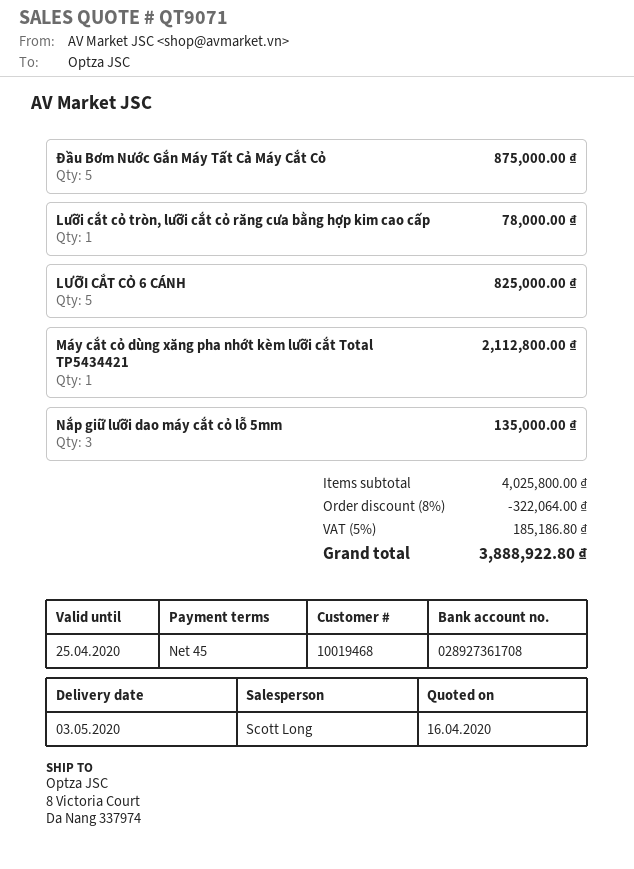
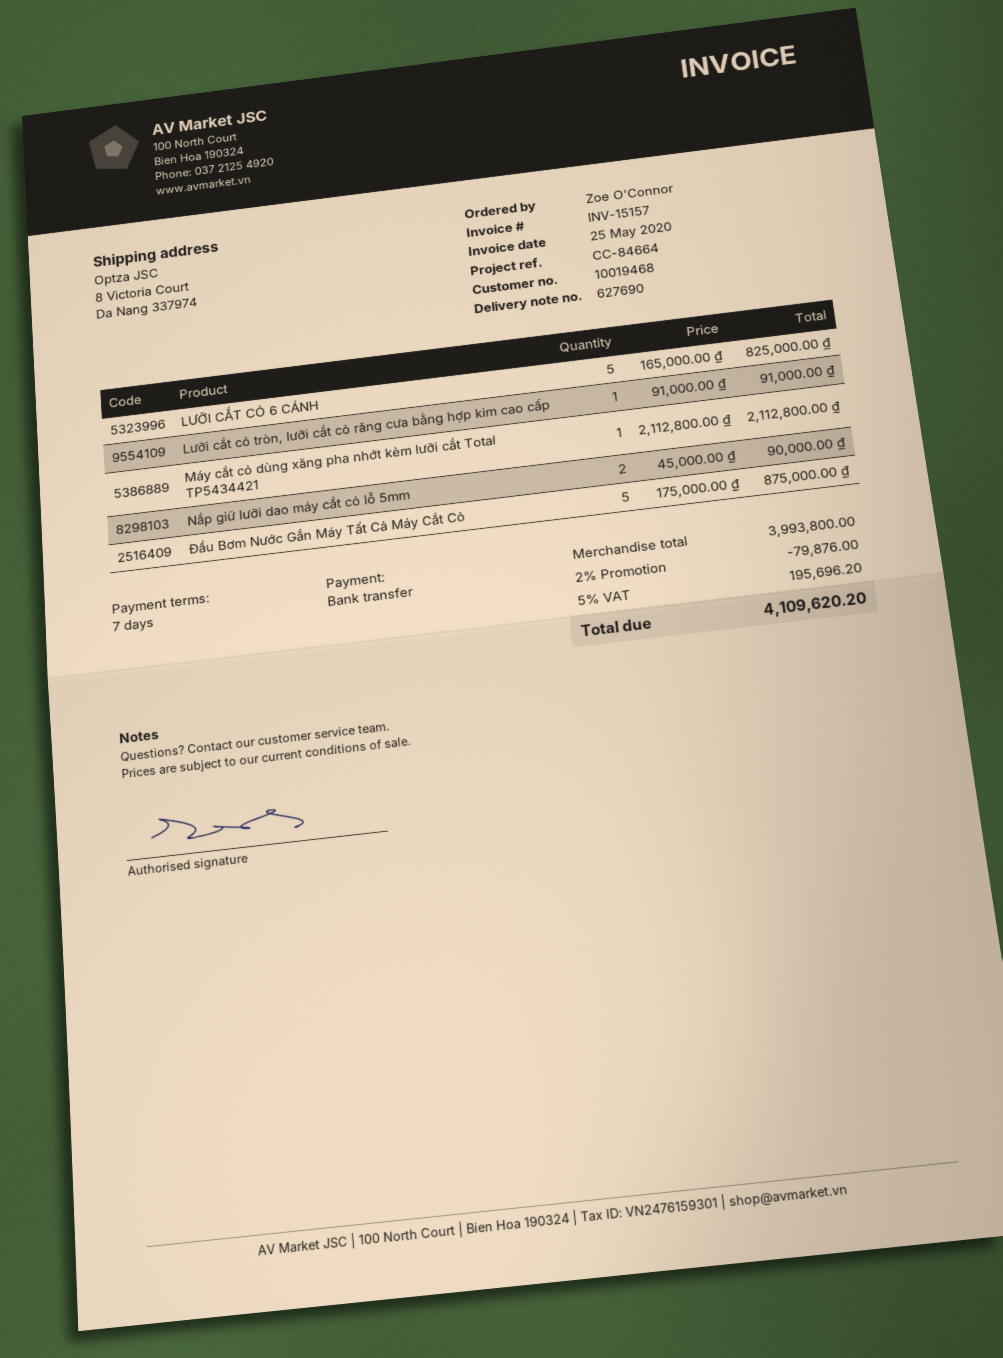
payment terms: 45 days -> 7 days
Lưỡi cắt cỏ tròn, lưỡi cắt cỏ răng cưa bằng hợp kim cao cấp: 1 for 78000.00 -> 1 for 91000.00
Nắp giữ lưỡi dao máy cắt cỏ lỗ 5mm: 3 for 135000.00 -> 2 for 90000.00
subtotal: 4025800.00 -> 3993800.00
discount: 8% = 322064.00 -> 2% = 79876.00
tax: 5% = 185186.80 -> 5% = 195696.20
total: 3888922.80 -> 4109620.20

